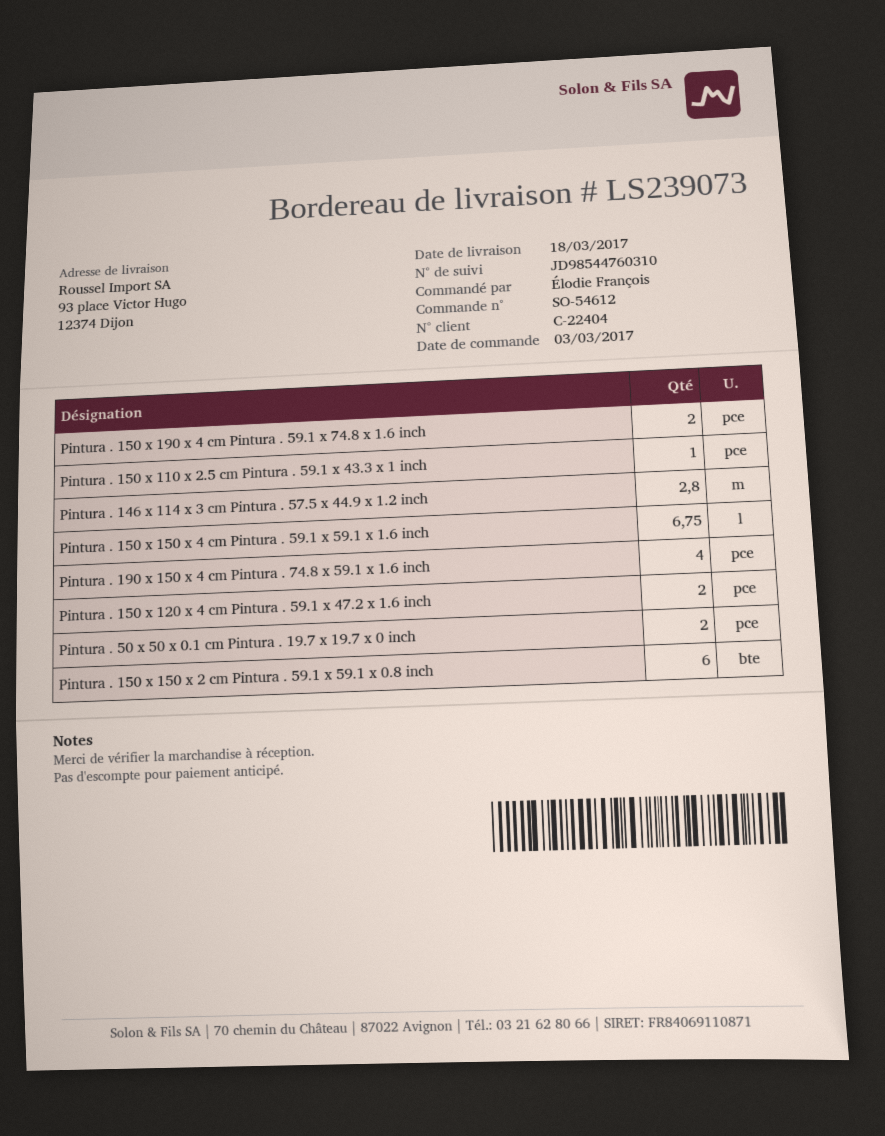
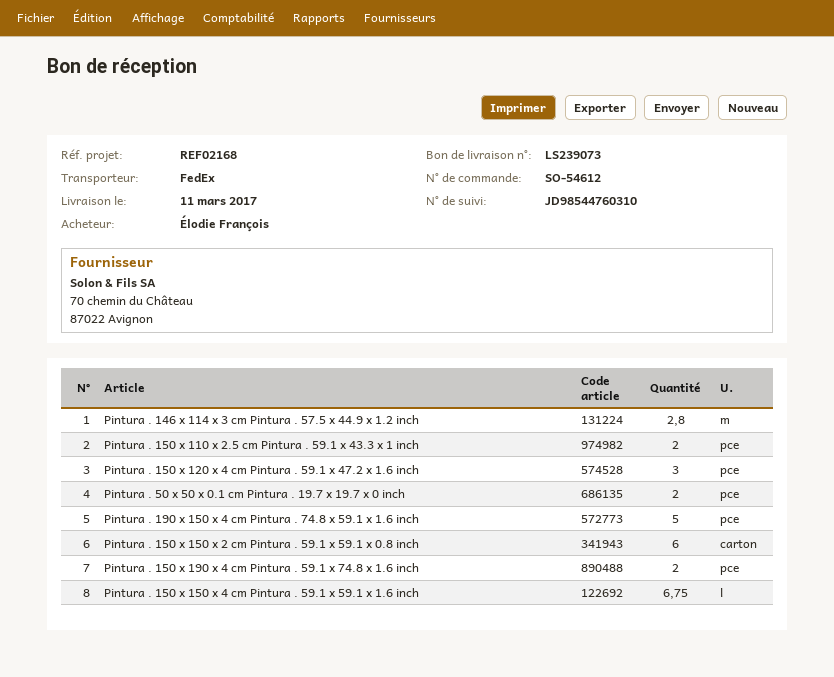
delivery date: 2017-03-18 -> 2017-03-11
Pintura . 150 x 110 x 2.5 cm Pintura . 59.1 x 43.3 x 1 inch: 1 -> 2
Pintura . 190 x 150 x 4 cm Pintura . 74.8 x 59.1 x 1.6 inch: 4 -> 5
Pintura . 150 x 120 x 4 cm Pintura . 59.1 x 47.2 x 1.6 inch: 2 -> 3

